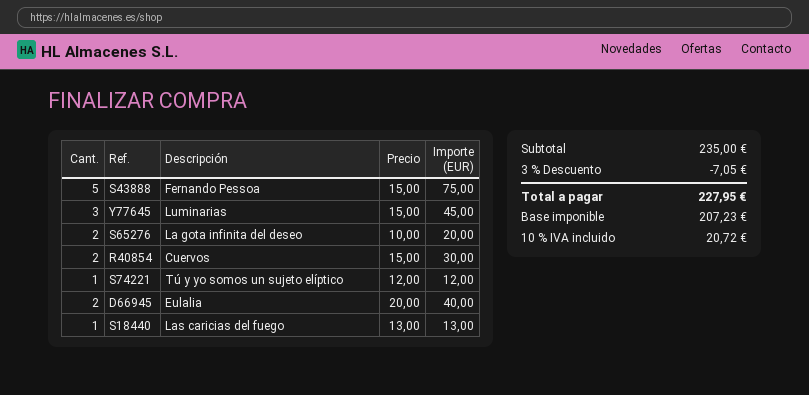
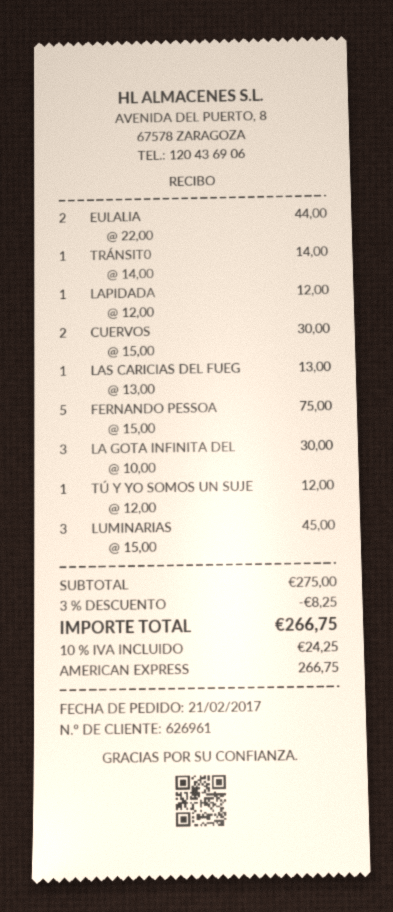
La gota infinita del deseo: 2 x 10.00 = 20.00 -> 3 x 10.00 = 30.00
Eulalia: 2 x 20.00 = 40.00 -> 2 x 22.00 = 44.00
TRÁNSIT0: none -> 1 x 14.00 = 14.00
LAPIDADA: none -> 1 x 12.00 = 12.00
subtotal: 235.00 -> 275.00
discount: 3% = 7.05 -> 3% = 8.25
tax: 10% = 20.72 -> 10% = 24.25
total: 227.95 -> 266.75

